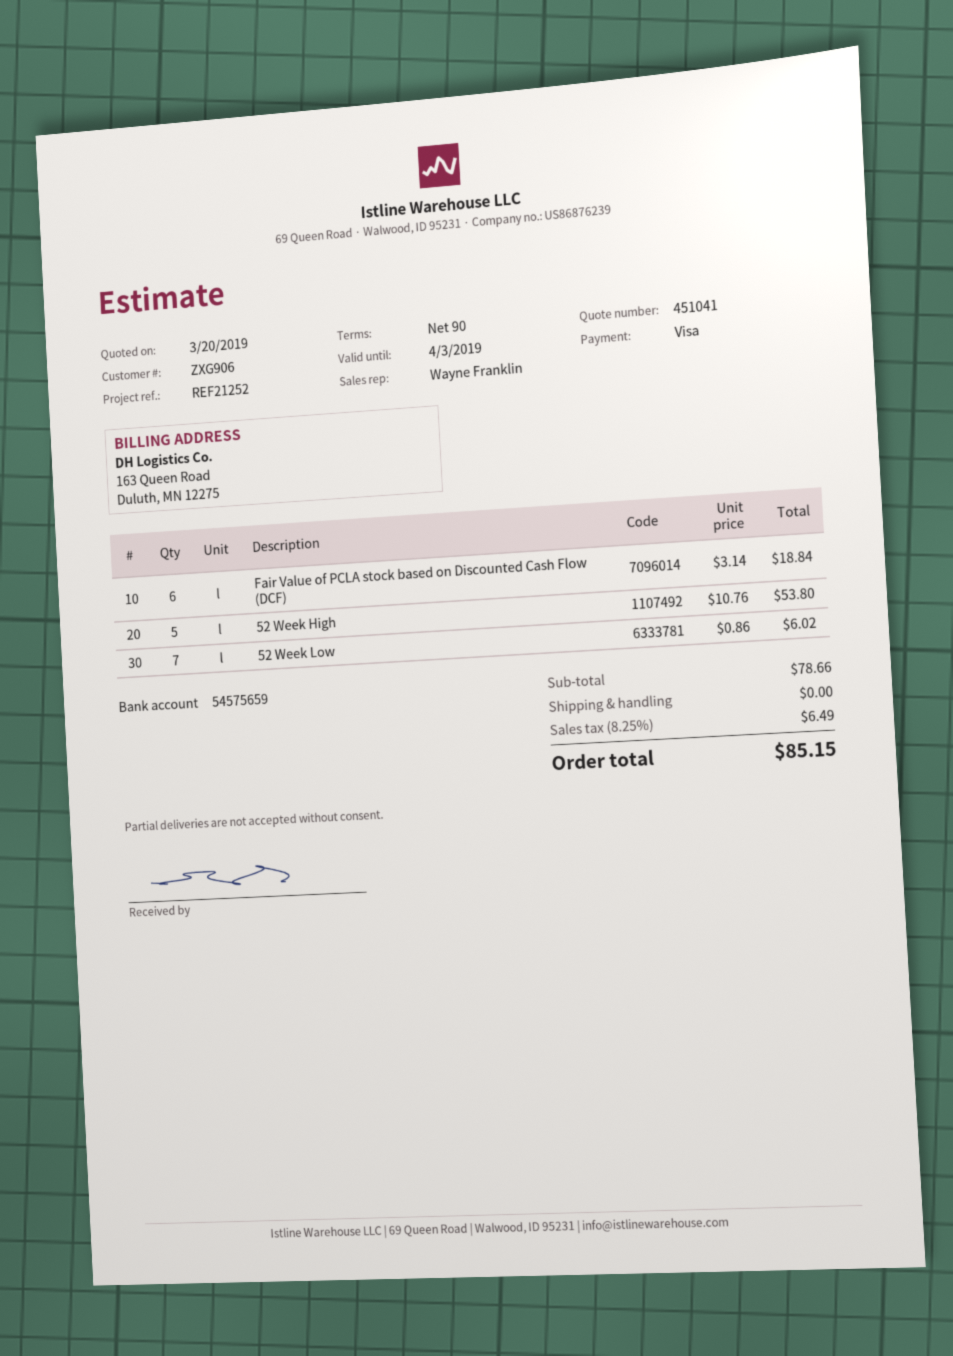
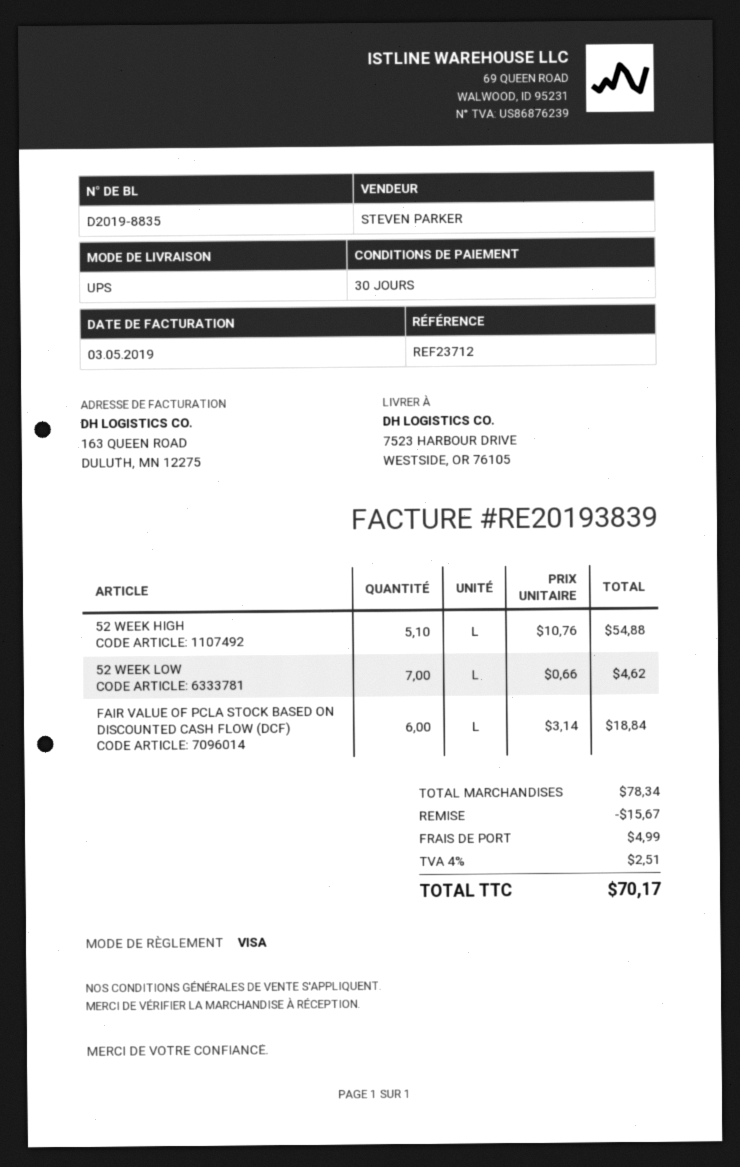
payment terms: 90 days -> 30 days
reference: REF21252 -> REF23712
sales rep: Wayne Franklin -> STEVEN PARKER
52 Week High: 5 x 10.76 = 53.80 -> 5.1 x 10.76 = 54.88
52 Week Low: 7 x 0.86 = 6.02 -> 7 x 0.66 = 4.62
subtotal: 78.66 -> 78.34
discount: none -> 15.67
shipping: 0.00 -> 4.99
tax: 8.25% = 6.49 -> 4% = 2.51
total: 85.15 -> 70.17

